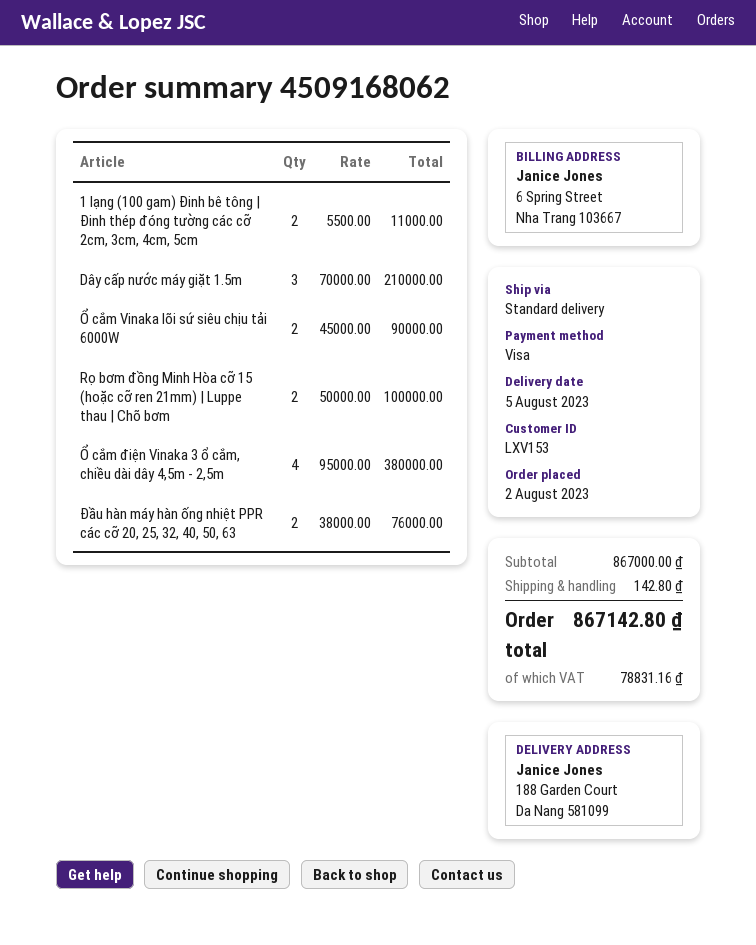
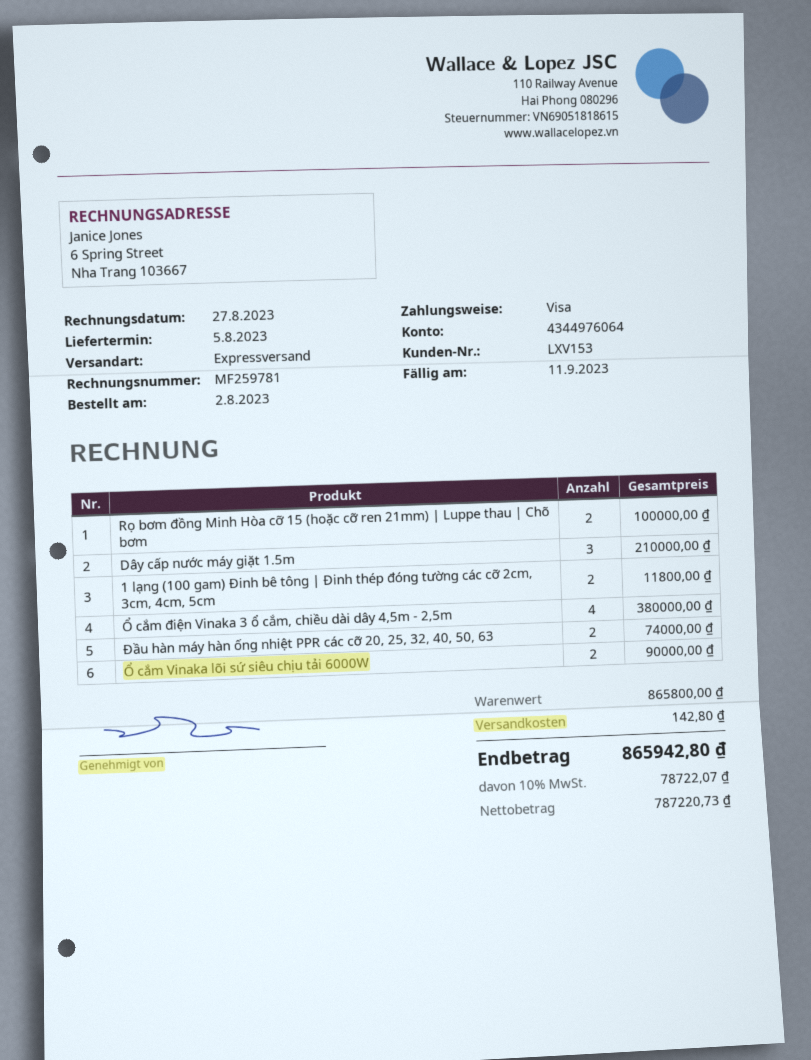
shipping method: standard -> express
1 lạng (100 gam) Đinh bê tông | Đinh thép đóng tường các cỡ 2cm, 3cm, 4cm, 5cm: 2 for 11000.00 -> 2 for 11800.00
Đầu hàn máy hàn ống nhiệt PPR các cỡ 20, 25, 32, 40, 50, 63: 2 for 76000.00 -> 2 for 74000.00
subtotal: 867000.00 -> 865800.00
tax: 78831.16 -> 78722.07
total: 867142.80 -> 865942.80

